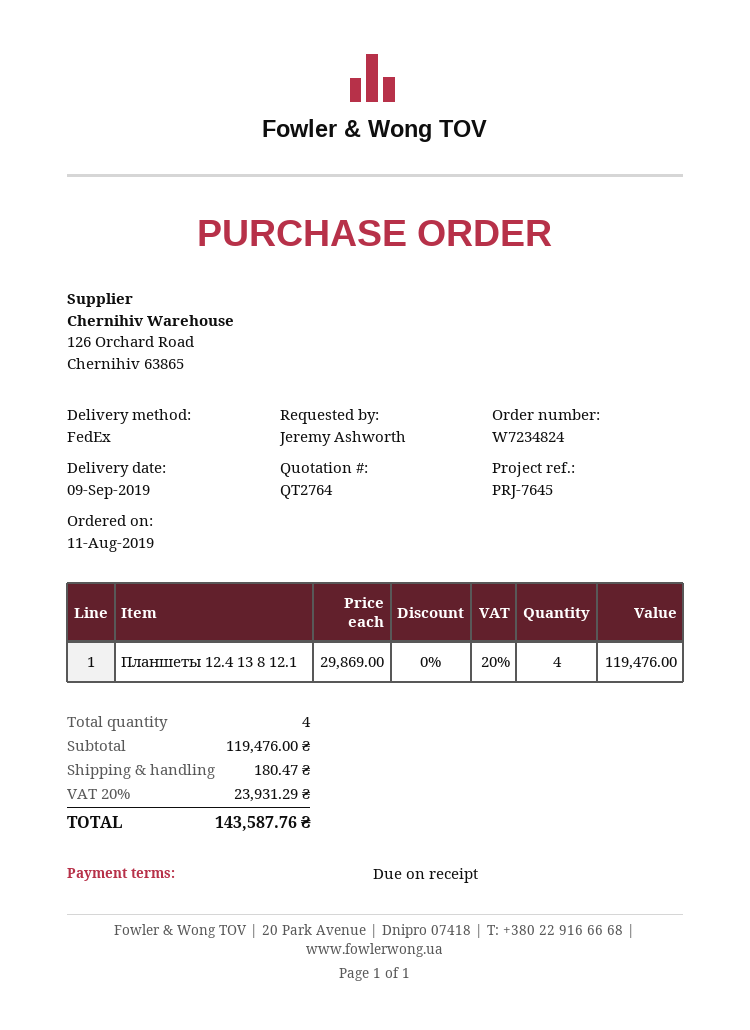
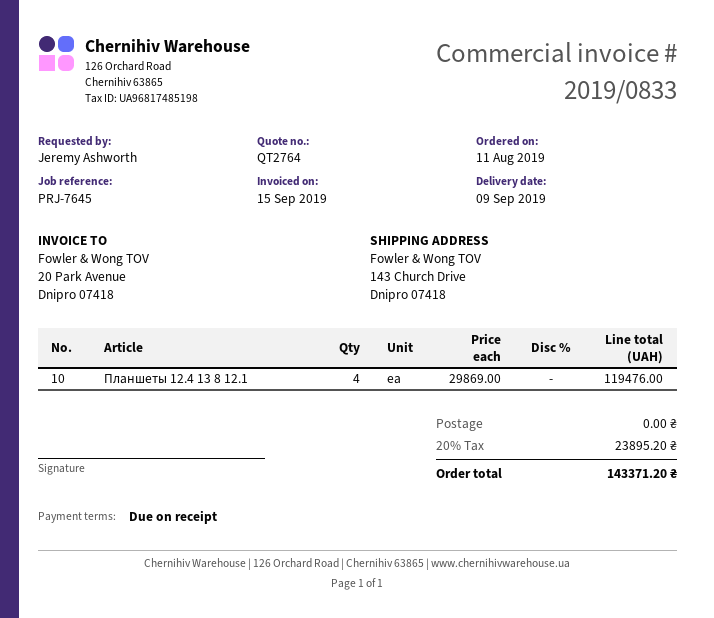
shipping: 180.47 -> 0.00
tax: 20% = 23931.29 -> 20% = 23895.20
total: 143587.76 -> 143371.20

